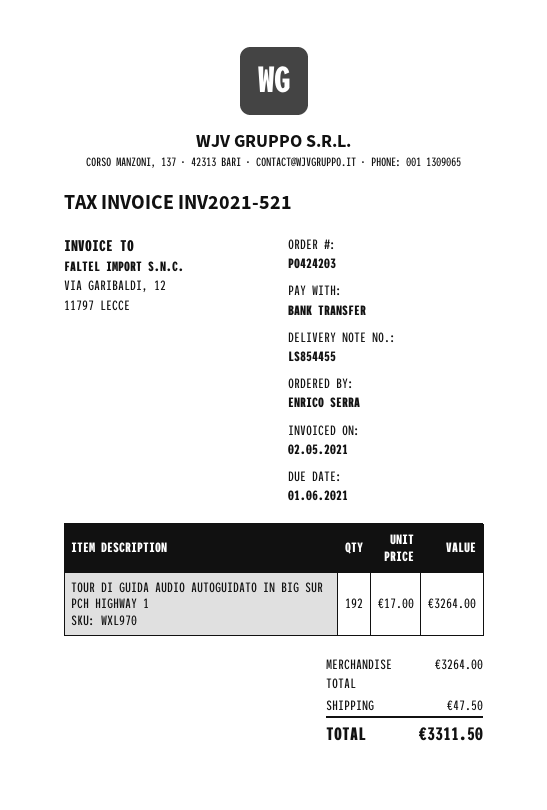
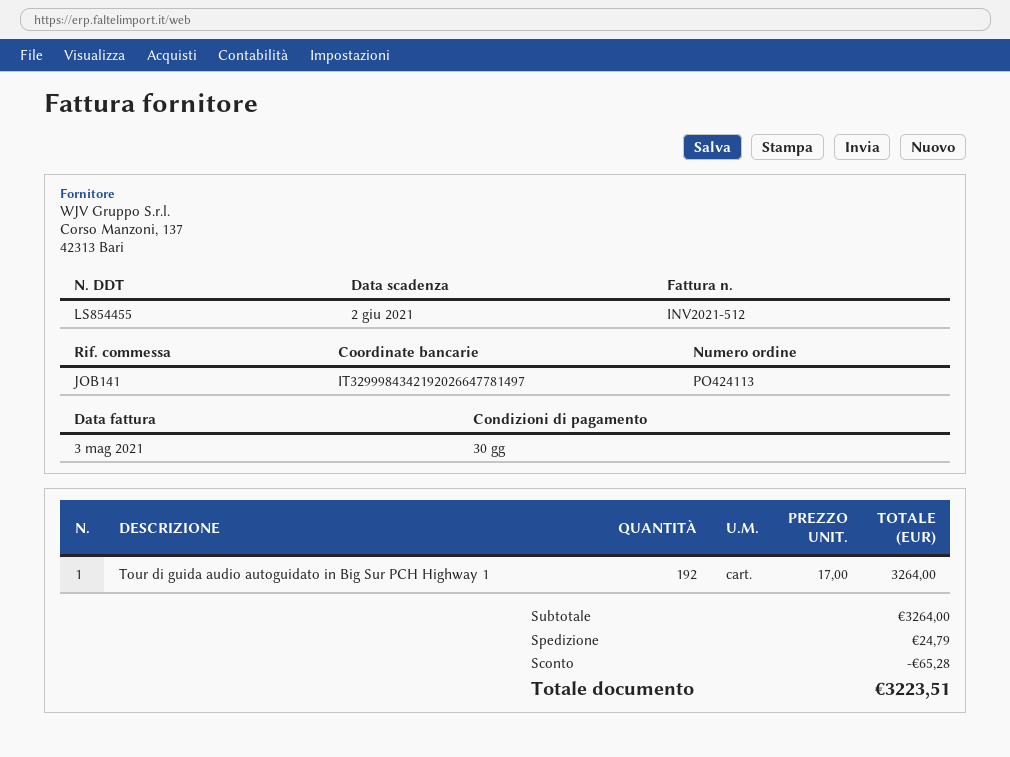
order number: PO424203 -> PO424113
invoice number: INV2021-521 -> INV2021-512
invoice date: 2021-05-02 -> 2021-05-03
due date: 2021-06-01 -> 2021-06-02
discount: none -> 65.28
shipping: 47.50 -> 24.79
total: 3311.50 -> 3223.51

